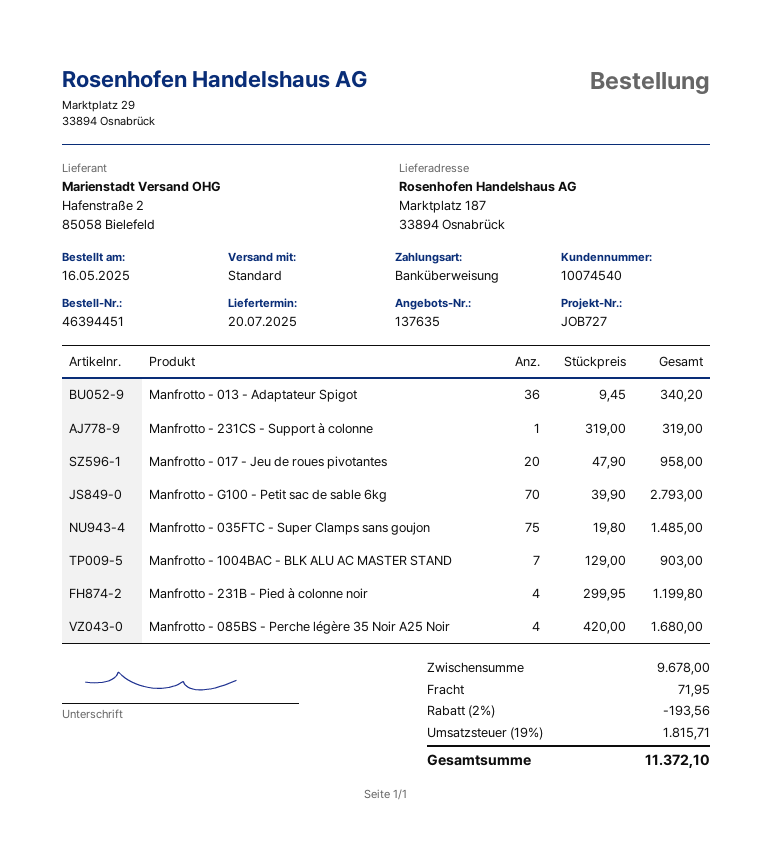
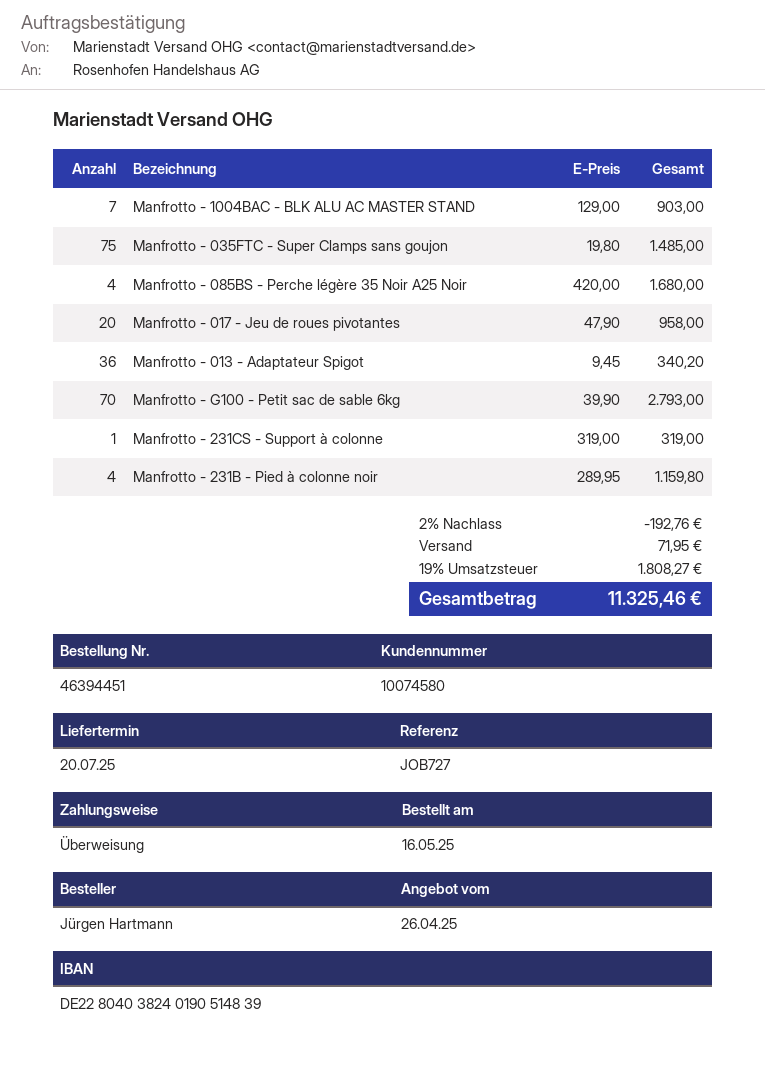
customer number: 10074540 -> 10074580
Manfrotto - 231B - Pied à colonne noir: 4 x 299.95 = 1199.80 -> 4 x 289.95 = 1159.80
discount: 2% = 193.56 -> 2% = 192.76
tax: 19% = 1815.71 -> 19% = 1808.27
total: 11372.10 -> 11325.46

